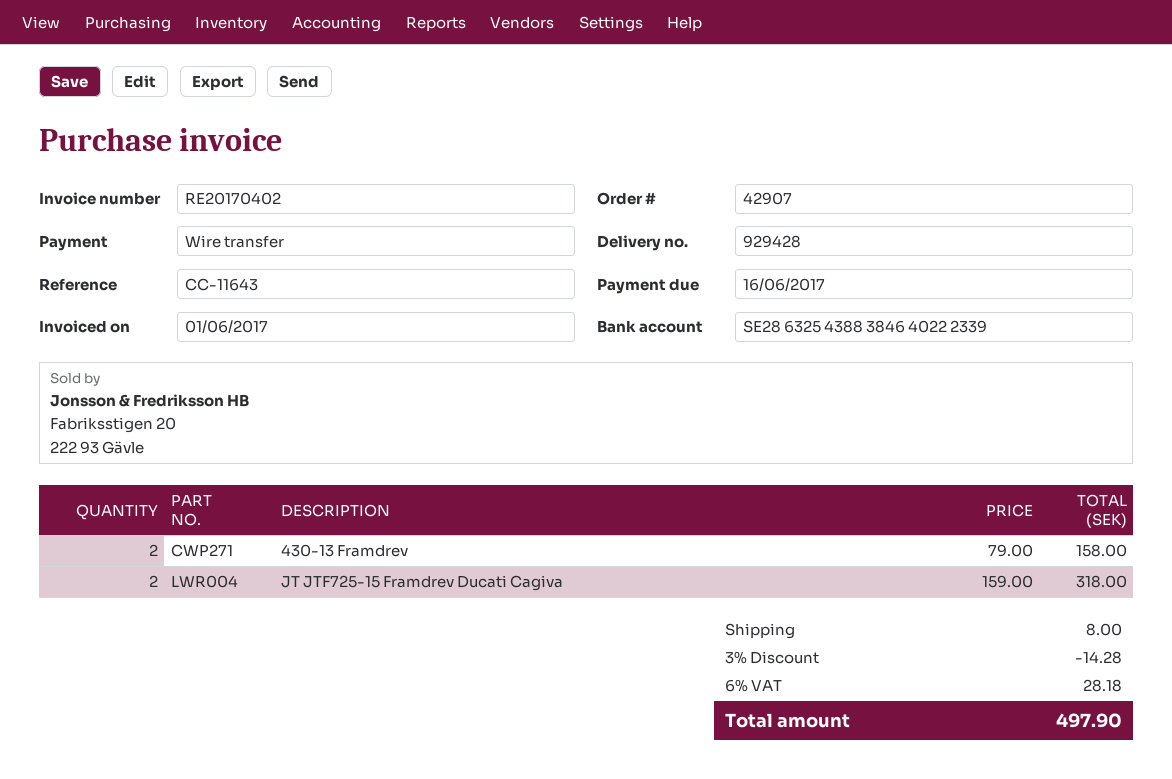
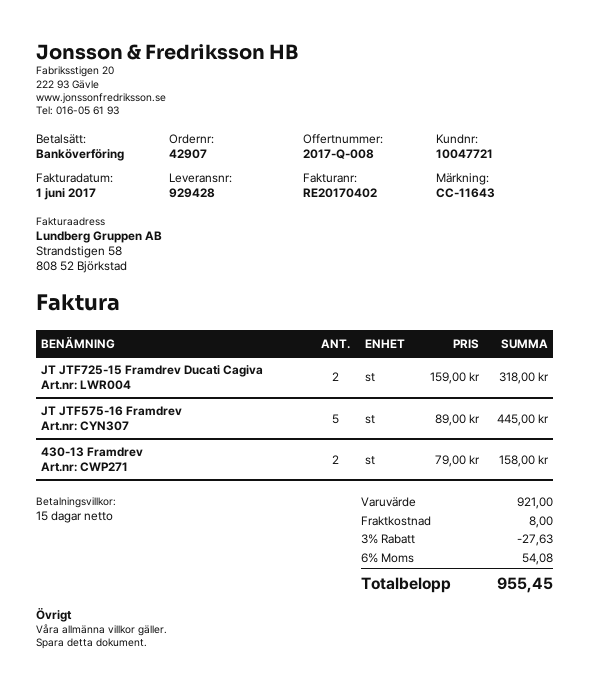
JT JTF575-16 Framdrev: none -> 5 x 89.00 = 445.00
discount: 3% = 14.28 -> 3% = 27.63
tax: 6% = 28.18 -> 6% = 54.08
total: 497.90 -> 955.45

